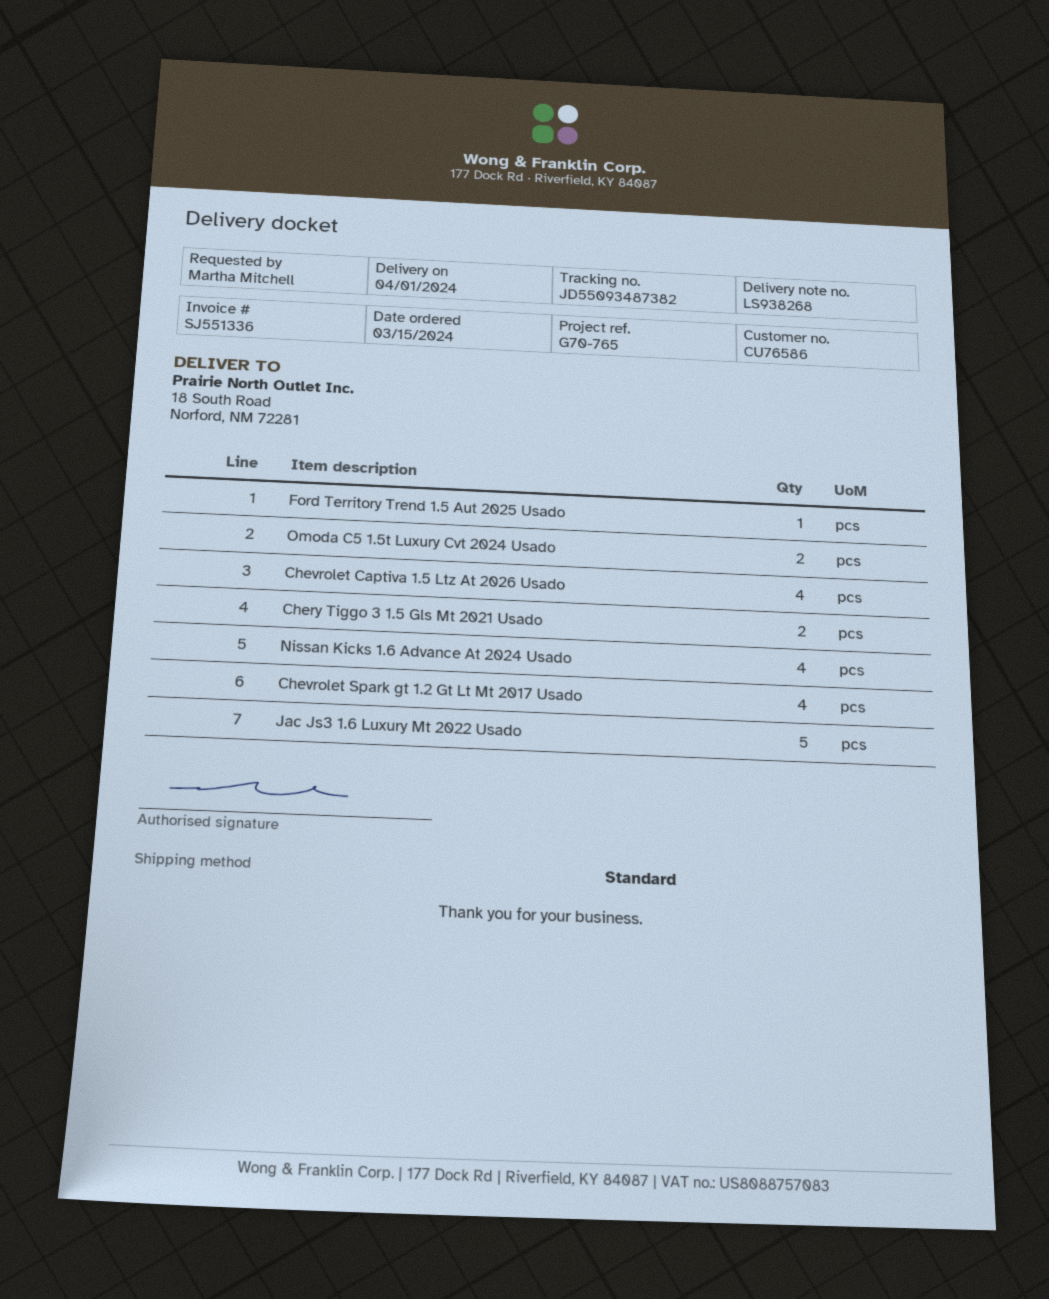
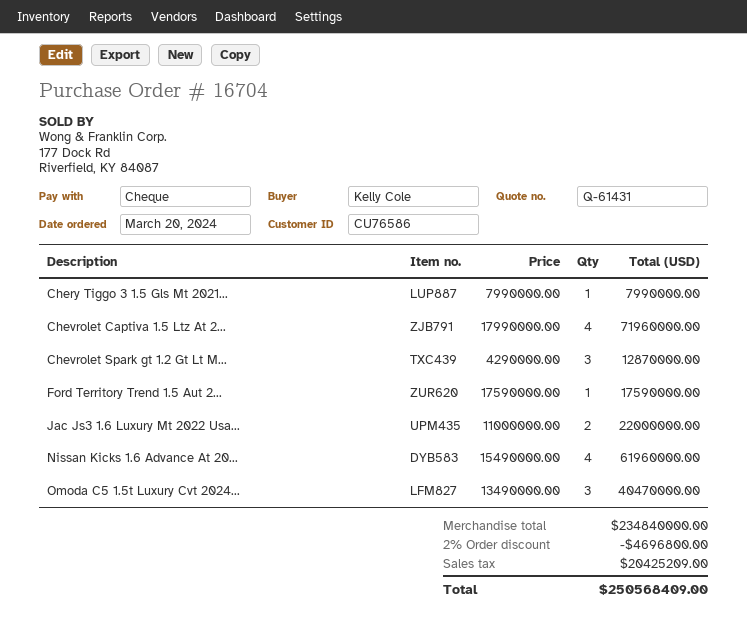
order date: 2024-03-15 -> 2024-03-20
ordered by: Martha Mitchell -> Kelly Cole
Omoda C5 1.5t Luxury Cvt 2024 Usado: 2 -> 3
Chery Tiggo 3 1.5 Gls Mt 2021 Usado: 2 -> 1
Chevrolet Spark gt 1.2 Gt Lt Mt 2017 Usado: 4 -> 3
Jac Js3 1.6 Luxury Mt 2022 Usado: 5 -> 2

